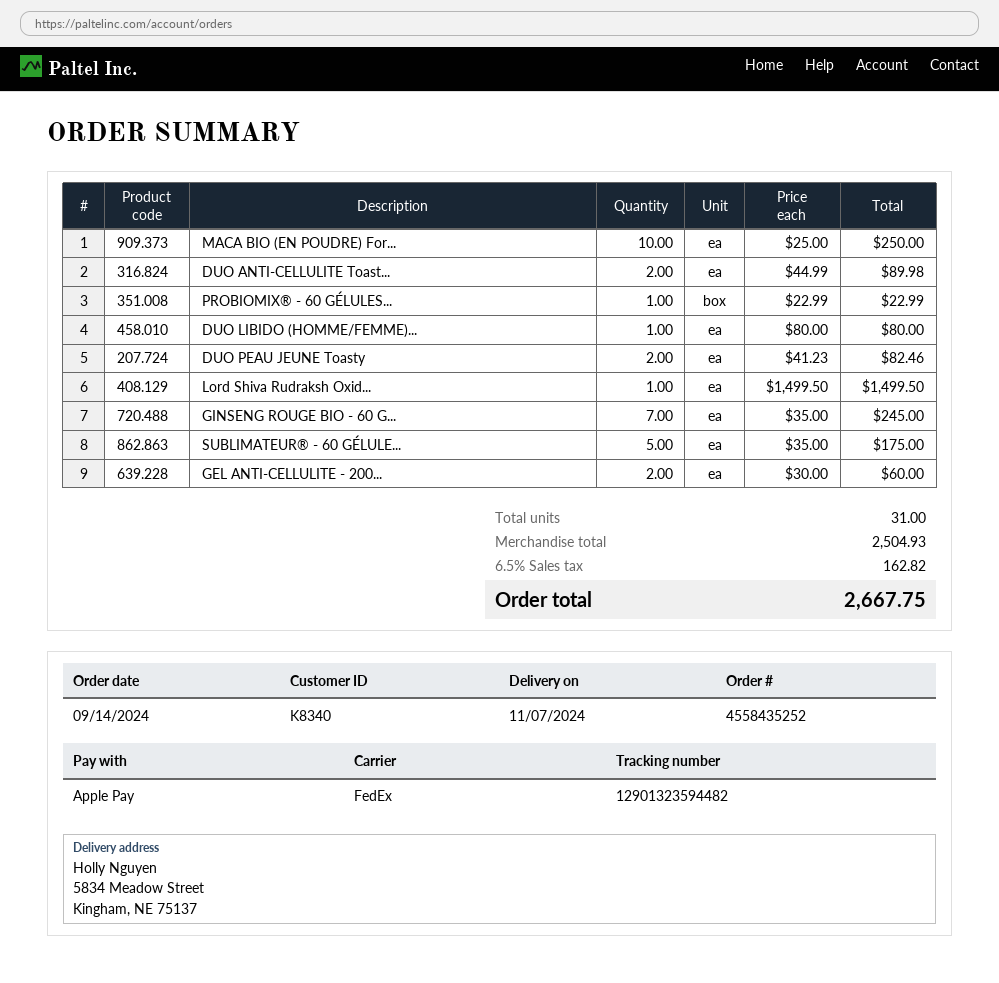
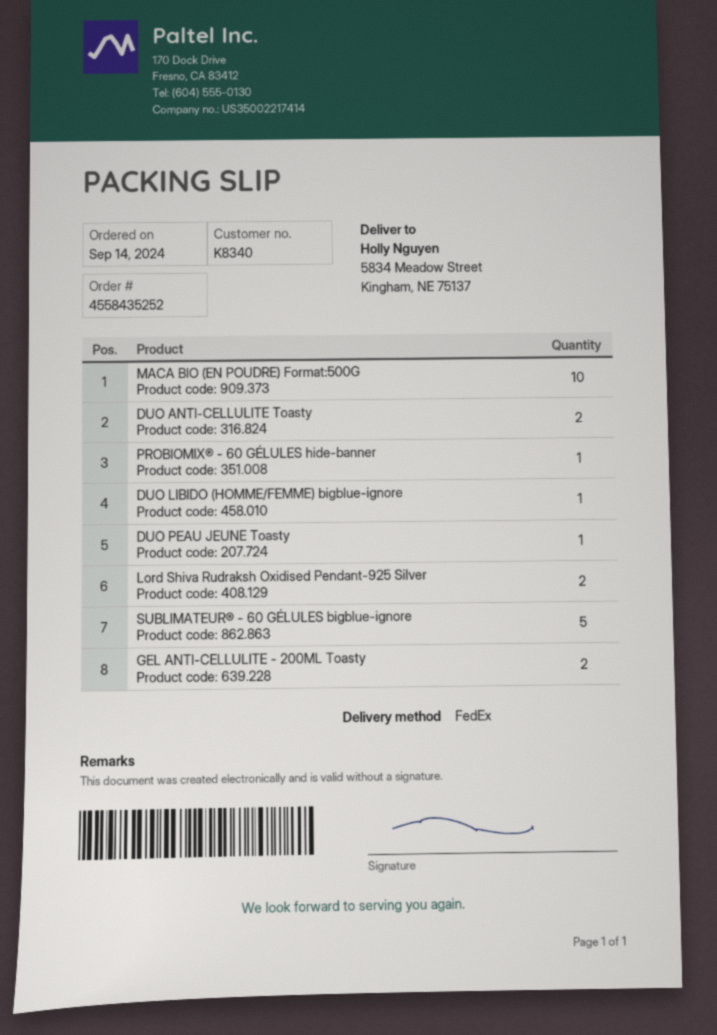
DUO PEAU JEUNE Toasty: 2 -> 1
Lord Shiva Rudraksh Oxid...: 1 -> 2
GINSENG ROUGE BIO - 60 G...: 7 -> none

